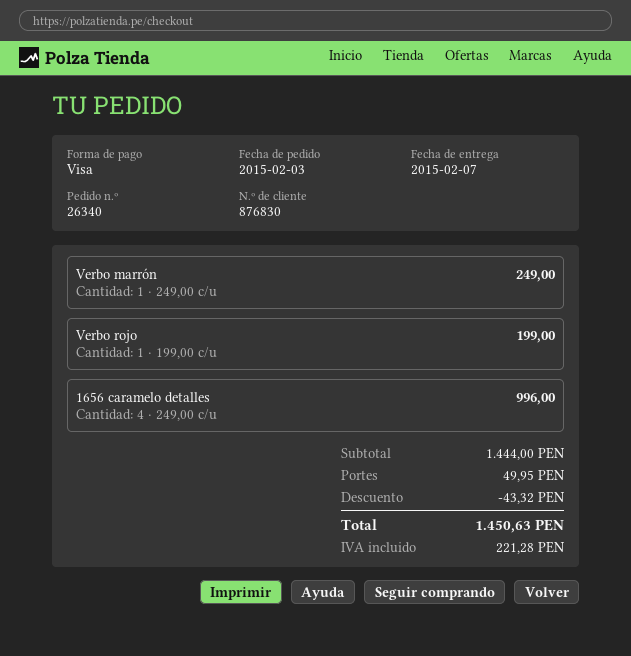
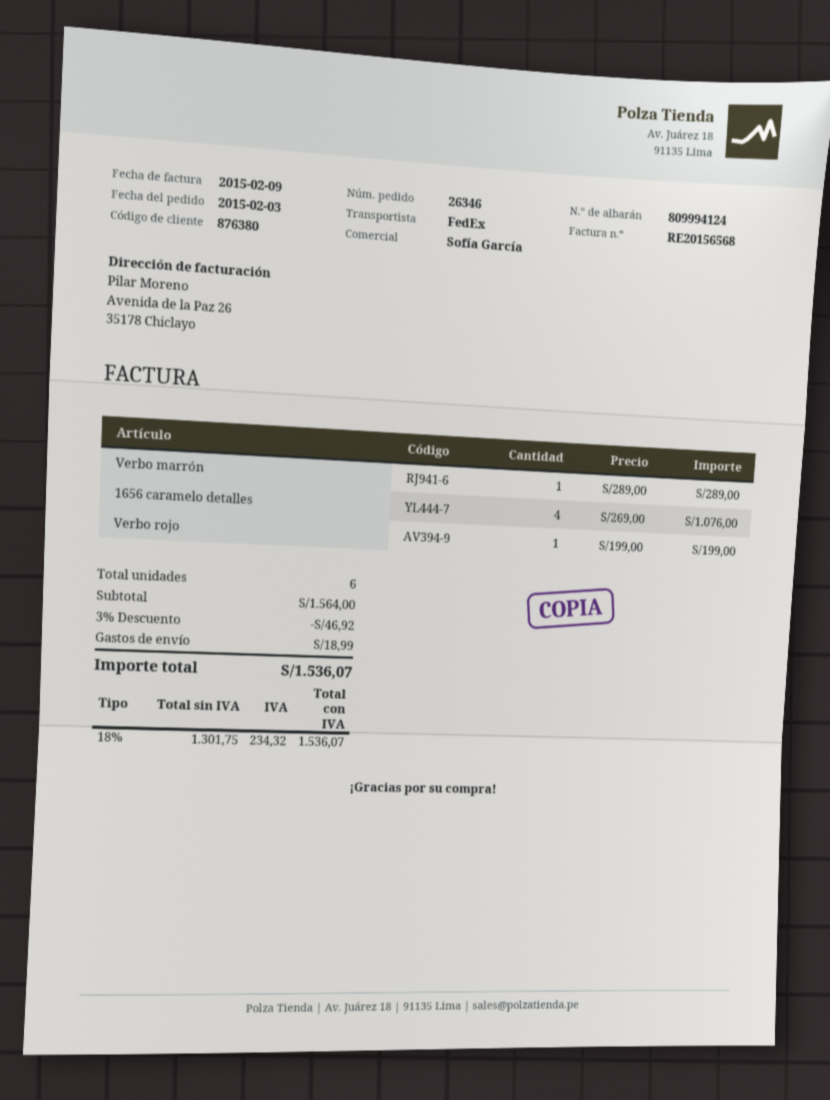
order number: 26340 -> 26346
customer number: 876830 -> 876380
Verbo marrón: 1 x 249.00 = 249.00 -> 1 x 289.00 = 289.00
1656 caramelo detalles: 4 x 249.00 = 996.00 -> 4 x 269.00 = 1076.00
subtotal: 1444.00 -> 1564.00
discount: 43.32 -> 46.92
shipping: 49.95 -> 18.99
tax: 221.28 -> 234.32
total: 1450.63 -> 1536.07

